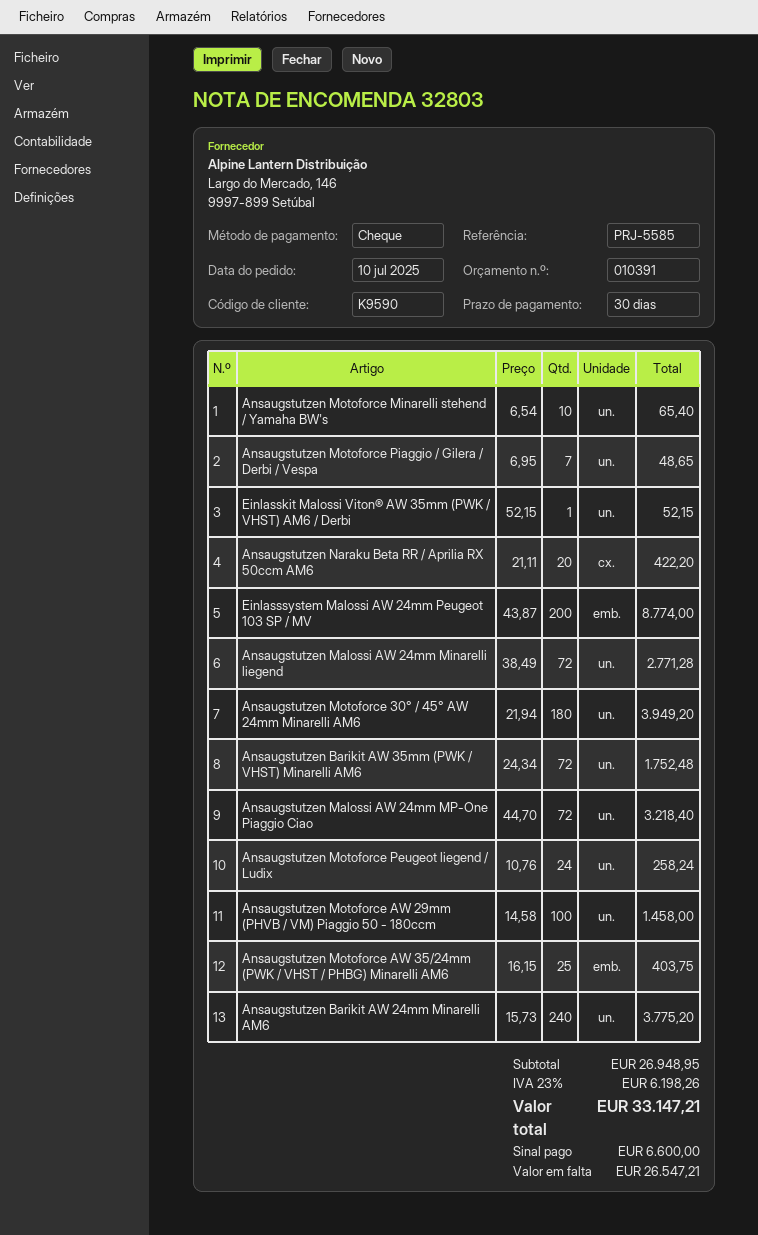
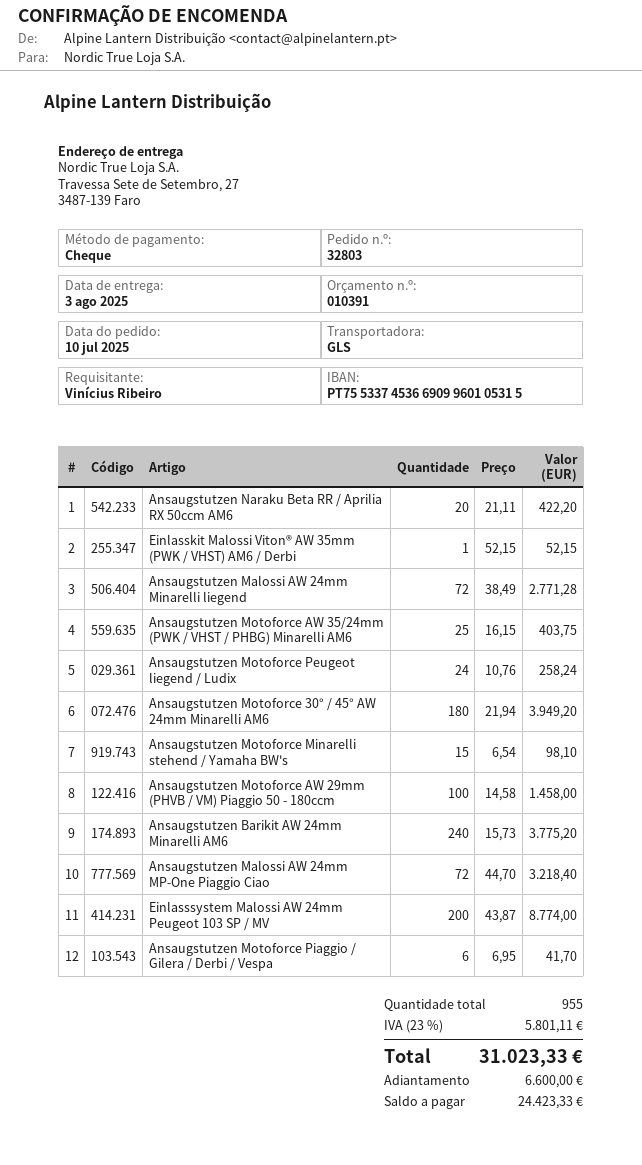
Ansaugstutzen Motoforce Minarelli stehend / Yamaha BW's: 10 x 6.54 = 65.40 -> 15 x 6.54 = 98.10
Ansaugstutzen Motoforce Piaggio / Gilera / Derbi / Vespa: 7 x 6.95 = 48.65 -> 6 x 6.95 = 41.70
Ansaugstutzen Barikit AW 35mm (PWK / VHST) Minarelli AM6: 72 x 24.34 = 1752.48 -> none
tax: 23% = 6198.26 -> 23% = 5801.11
total: 33147.21 -> 31023.33
balance: 26547.21 -> 24423.33

